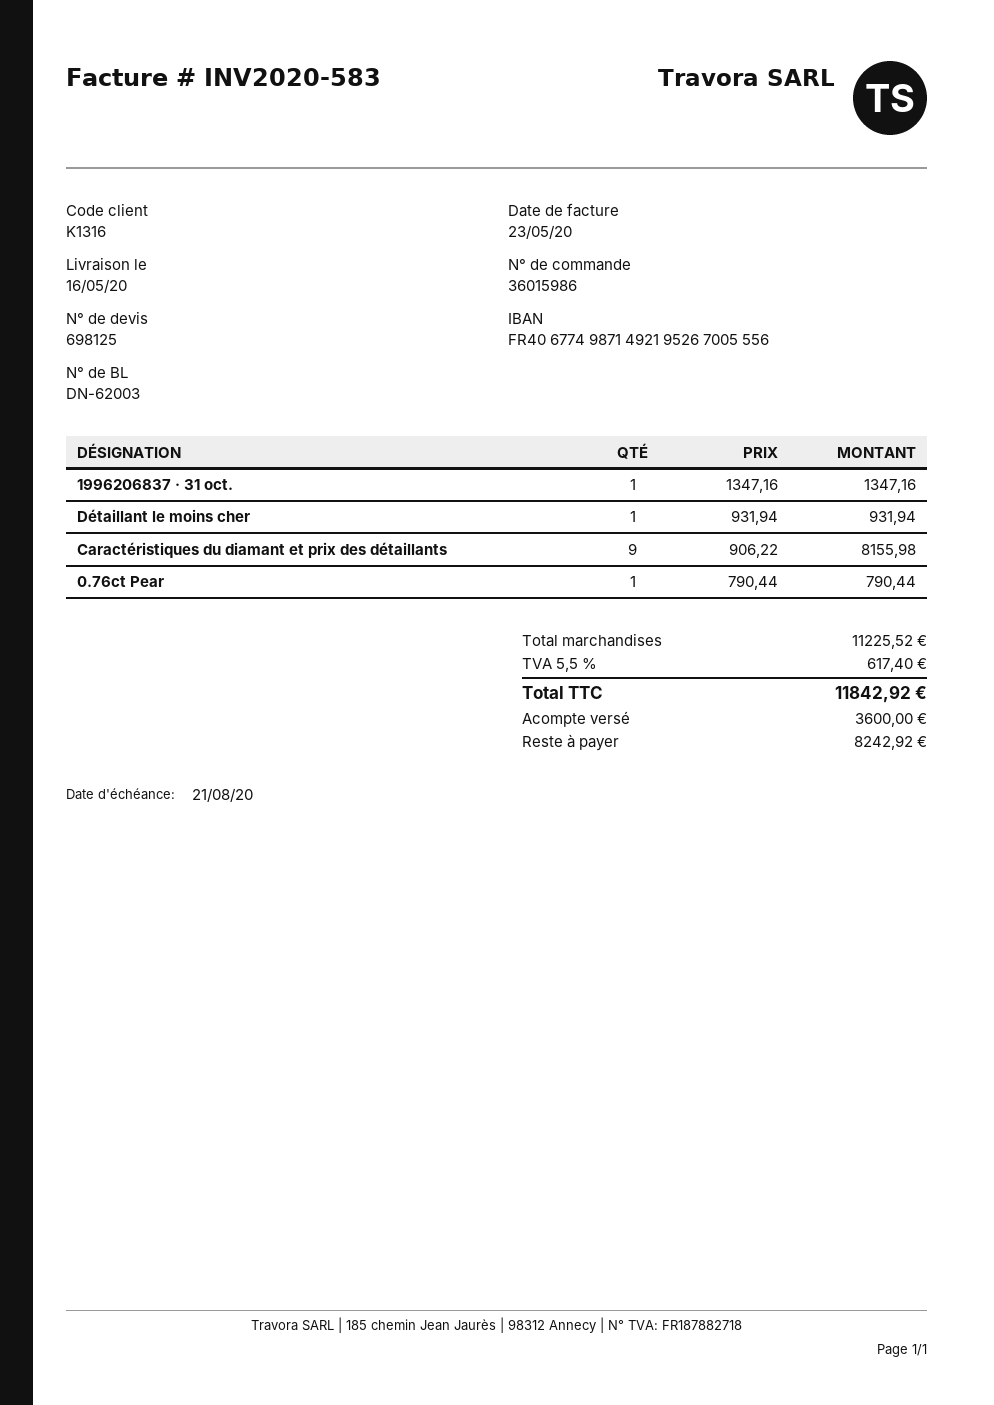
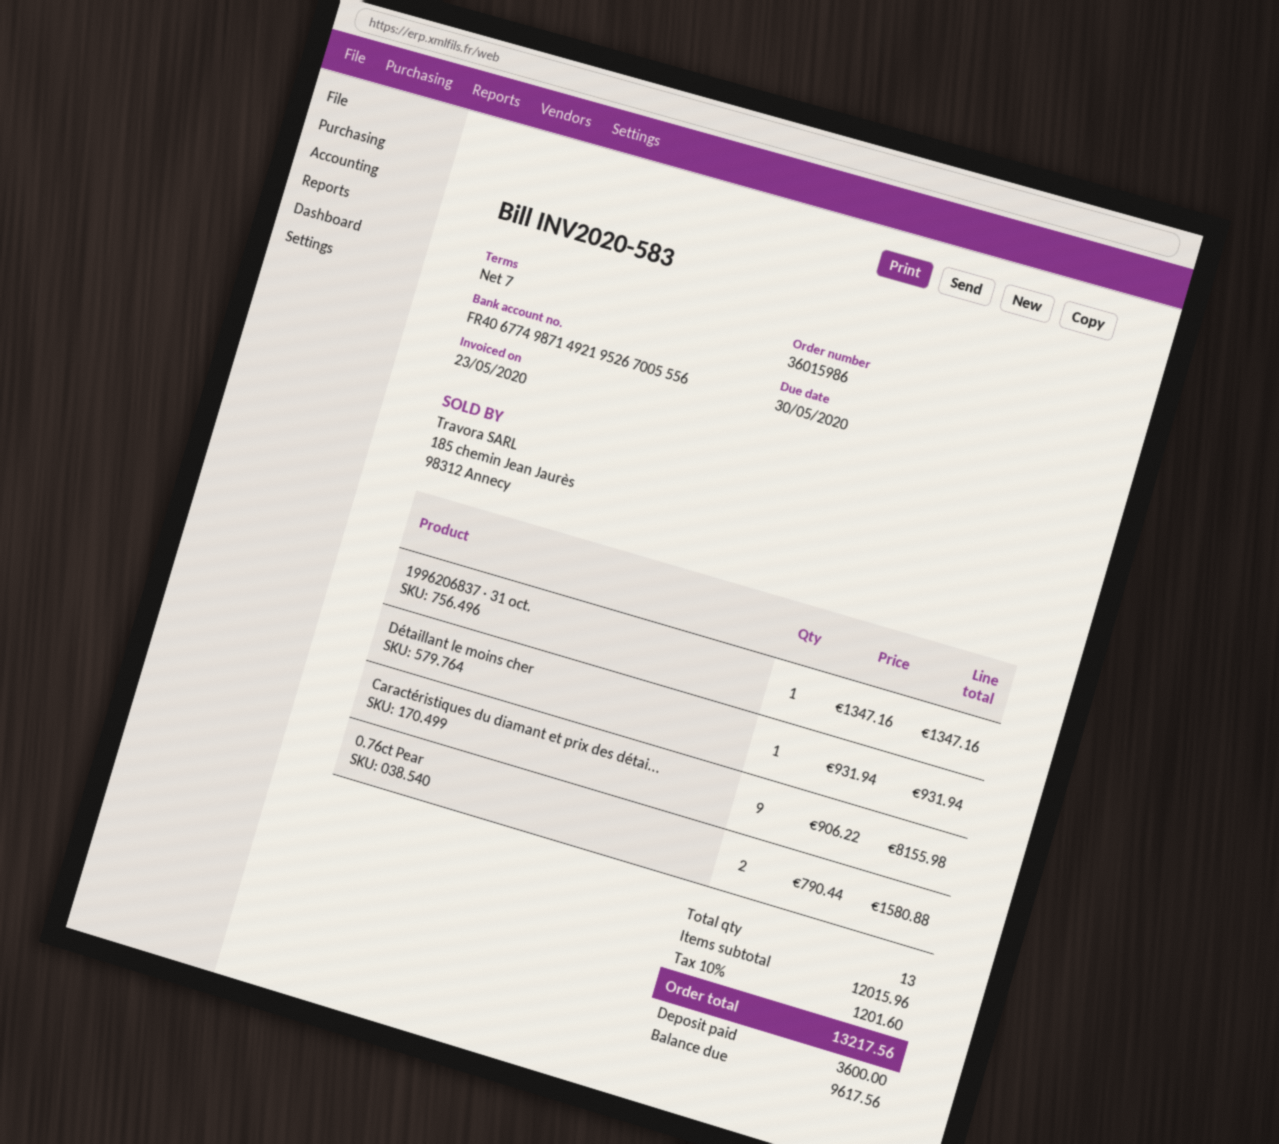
due date: 2020-08-21 -> 2020-05-30
0.76ct Pear: 1 x 790.44 = 790.44 -> 2 x 790.44 = 1580.88
subtotal: 11225.52 -> 12015.96
tax: 5.5% = 617.40 -> 10% = 1201.60
total: 11842.92 -> 13217.56
balance: 8242.92 -> 9617.56

